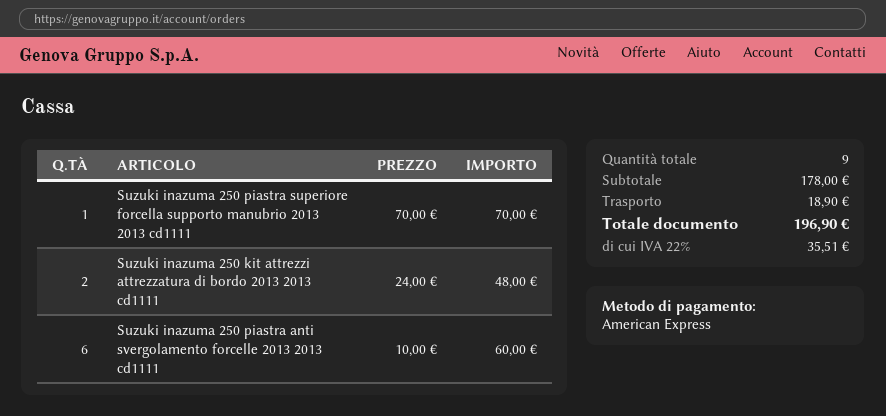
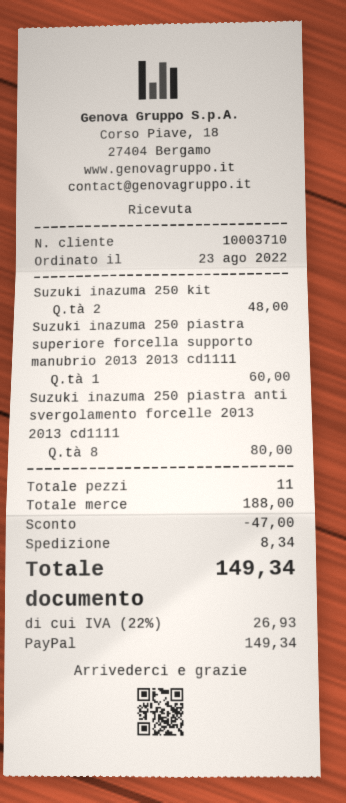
payment method: American Express -> PayPal
Suzuki inazuma 250 piastra superiore forcella supporto manubrio 2013 2013 cd1111: 1 for 70.00 -> 1 for 60.00
Suzuki inazuma 250 piastra anti svergolamento forcelle 2013 2013 cd1111: 6 for 60.00 -> 8 for 80.00
total quantity: 9 -> 11
subtotal: 178.00 -> 188.00
discount: none -> 47.00
shipping: 18.90 -> 8.34
tax: 22% = 35.51 -> 22% = 26.93
total: 196.90 -> 149.34

